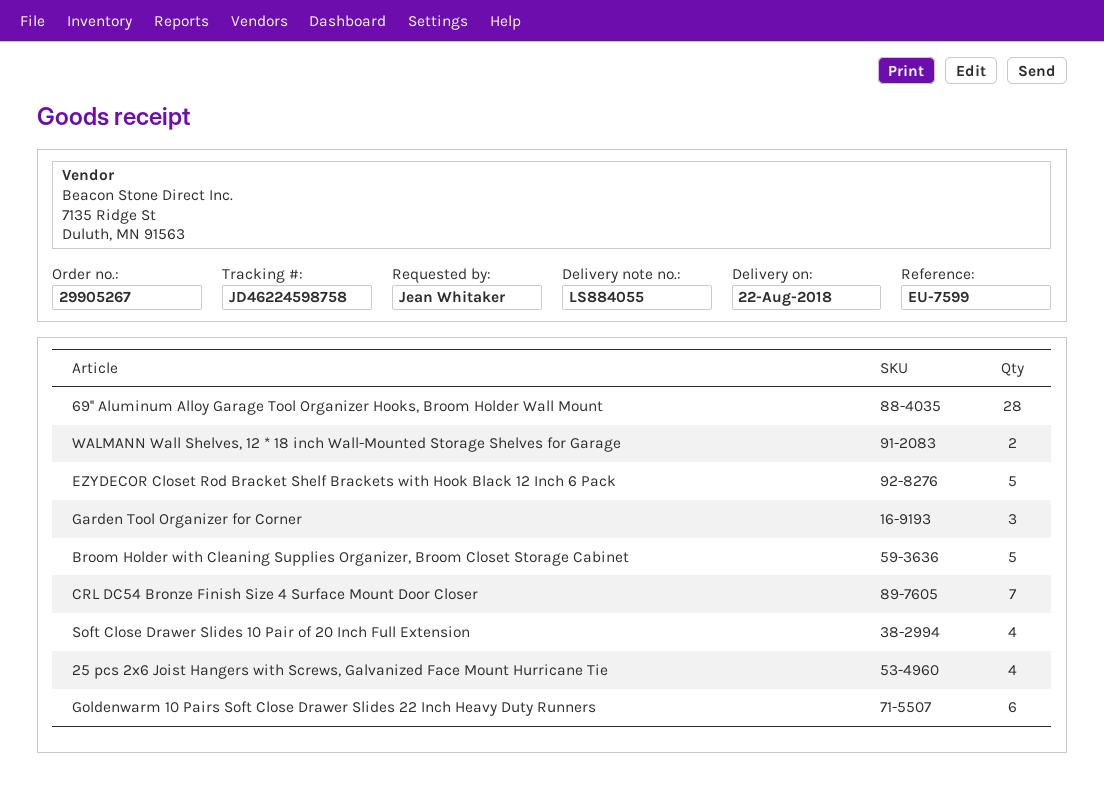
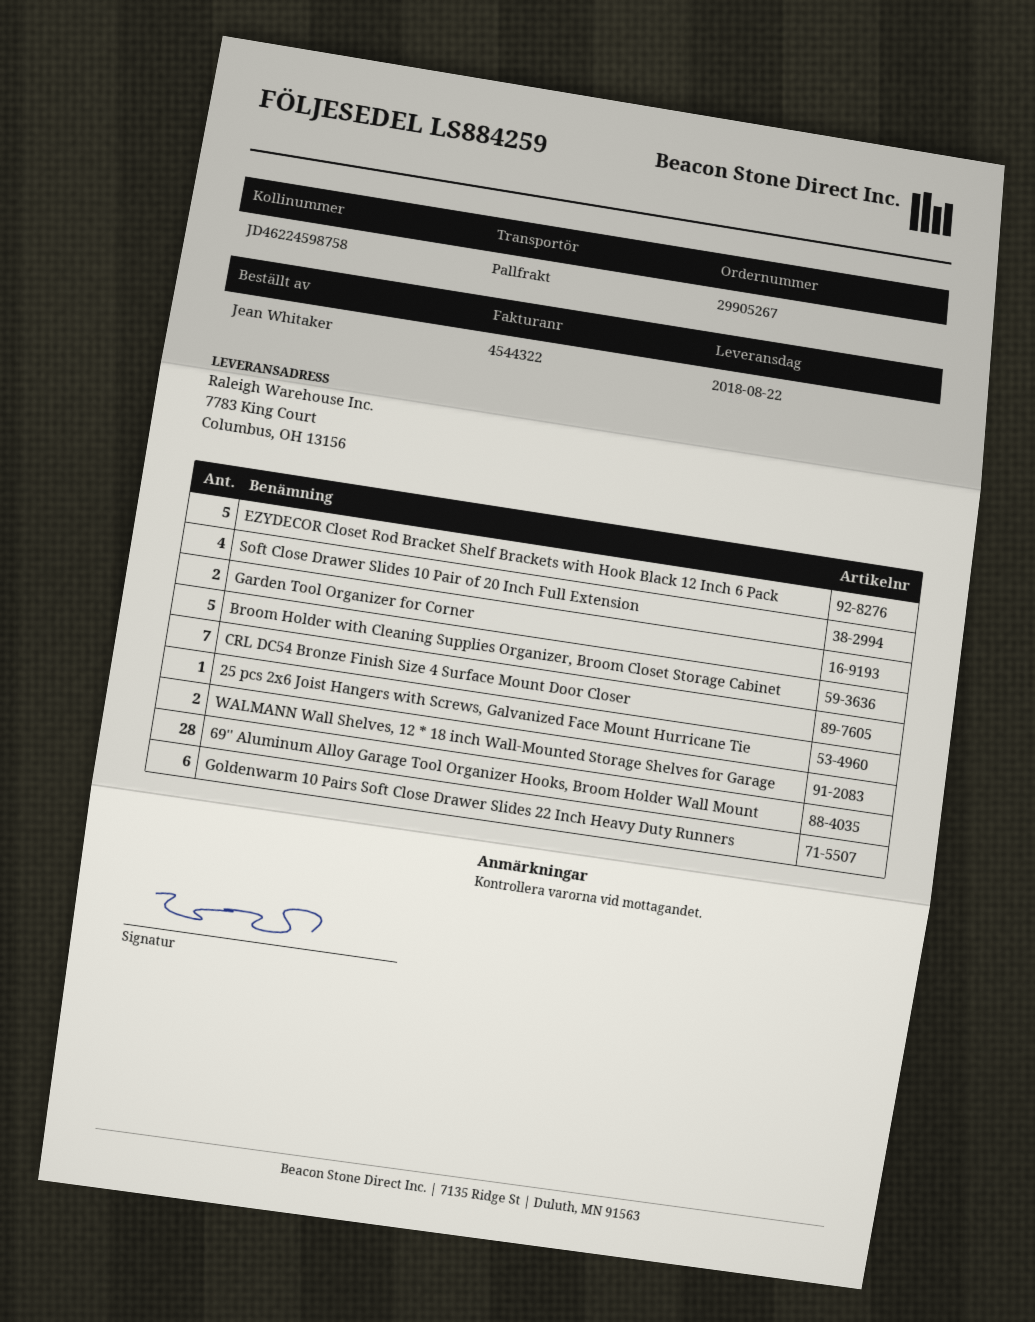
delivery note number: LS884055 -> LS884259
Garden Tool Organizer for Corner: 3 -> 2
25 pcs 2x6 Joist Hangers with Screws, Galvanized Face Mount Hurricane Tie: 4 -> 1

